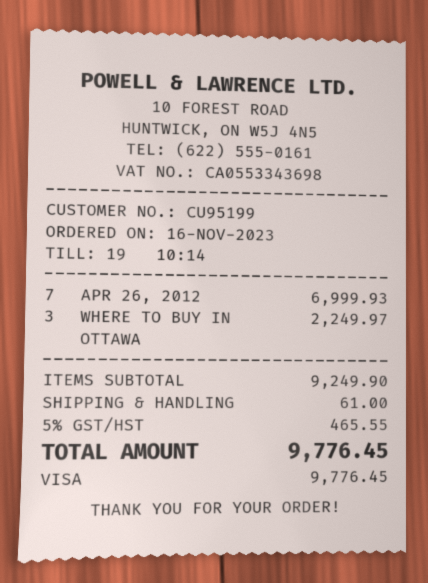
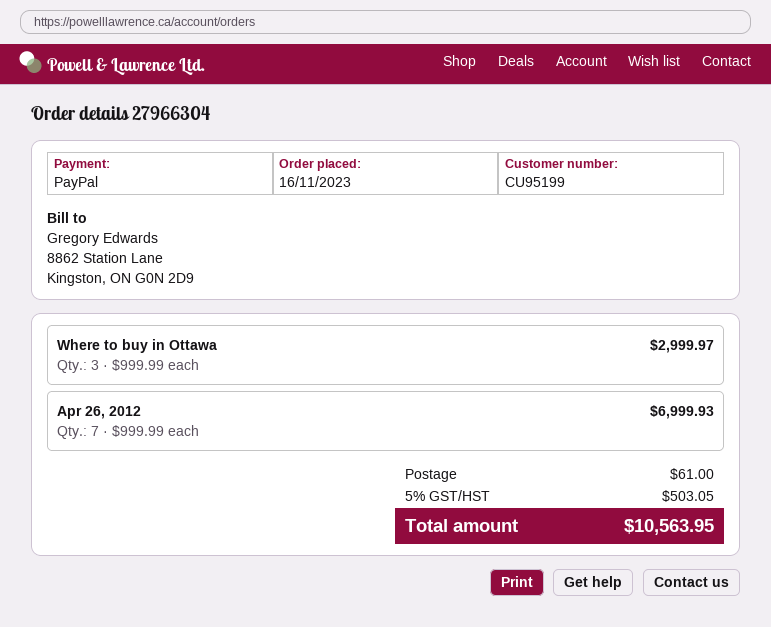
payment method: Visa -> PayPal
WHERE TO BUY IN OTTAWA: 3 for 2249.97 -> 3 for 2999.97
tax: 5% = 465.55 -> 5% = 503.05
total: 9776.45 -> 10563.95

